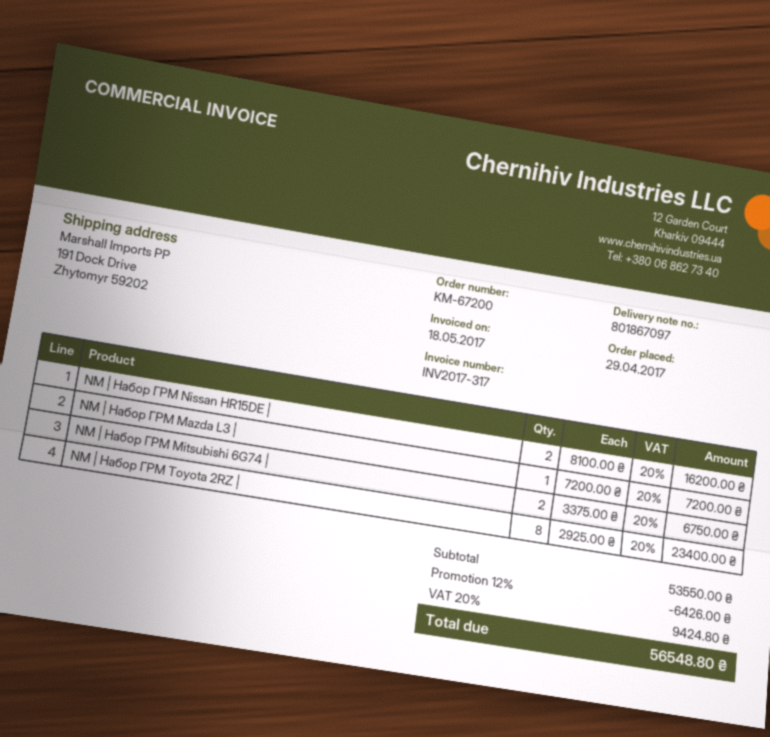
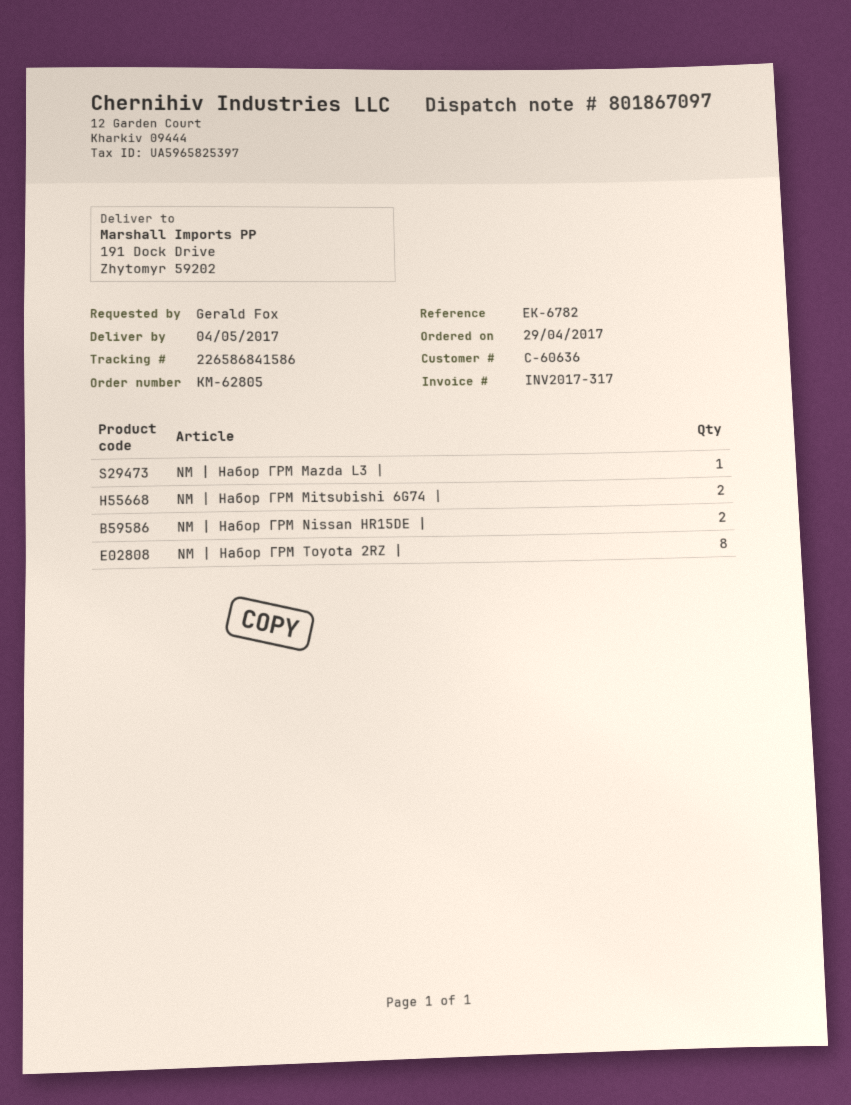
order number: KM-67200 -> KM-62805

